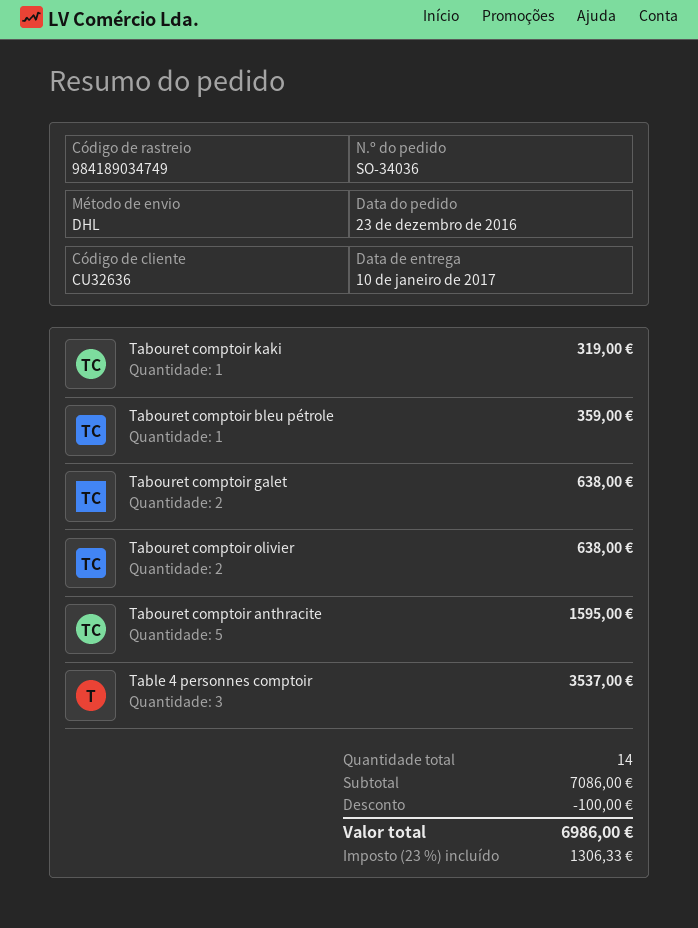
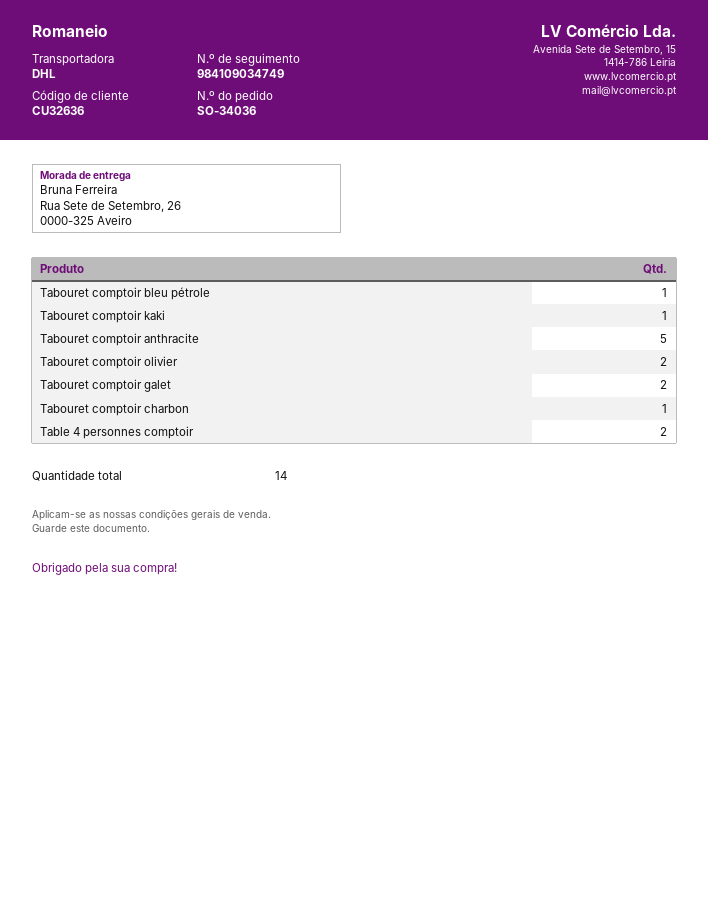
tracking number: 984189034749 -> 984109034749
Table 4 personnes comptoir: 3 -> 2
Tabouret comptoir charbon: none -> 1

